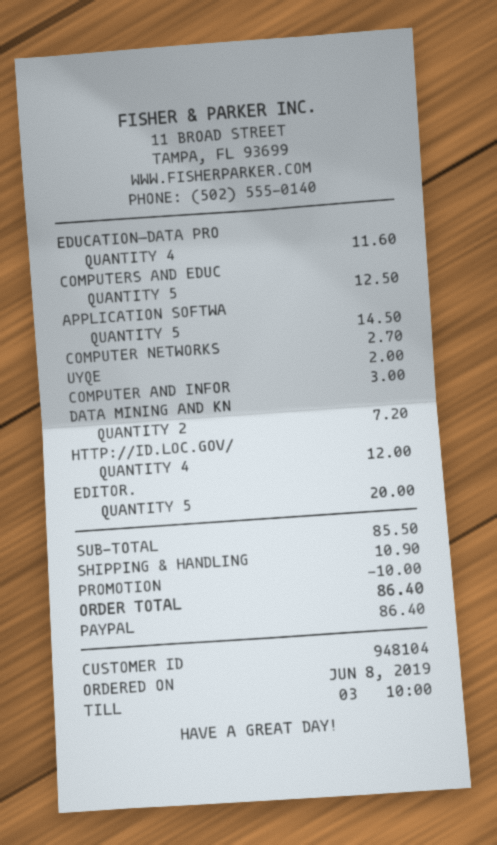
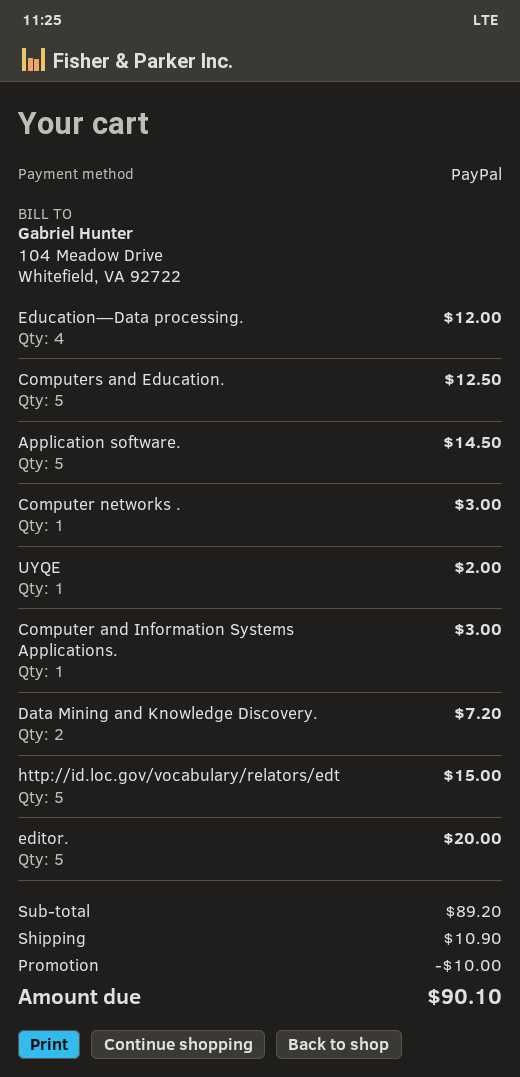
EDUCATION—DATA PRO: 4 for 11.60 -> 4 for 12.00
COMPUTER NETWORKS: 1 for 2.70 -> 1 for 3.00
HTTP://ID.LOC.GOV/: 4 for 12.00 -> 5 for 15.00
subtotal: 85.50 -> 89.20
total: 86.40 -> 90.10

